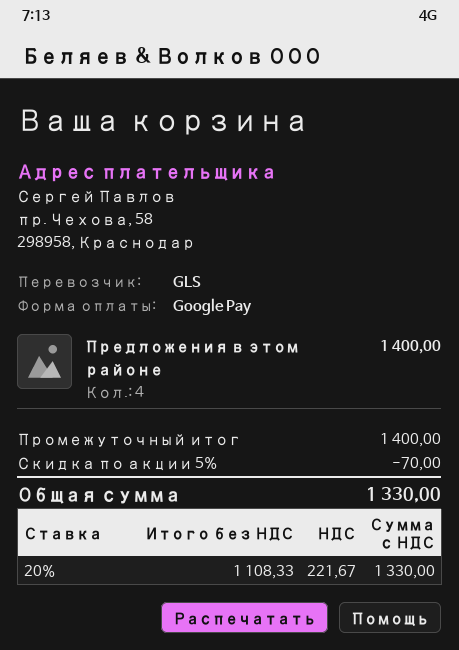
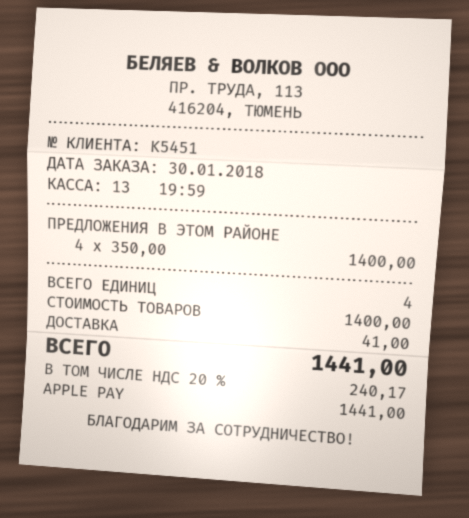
payment method: Google Pay -> Apple Pay
discount: 5% = 70.00 -> none
shipping: none -> 41.00
tax: 20% = 221.67 -> 20% = 240.17
total: 1330.00 -> 1441.00

